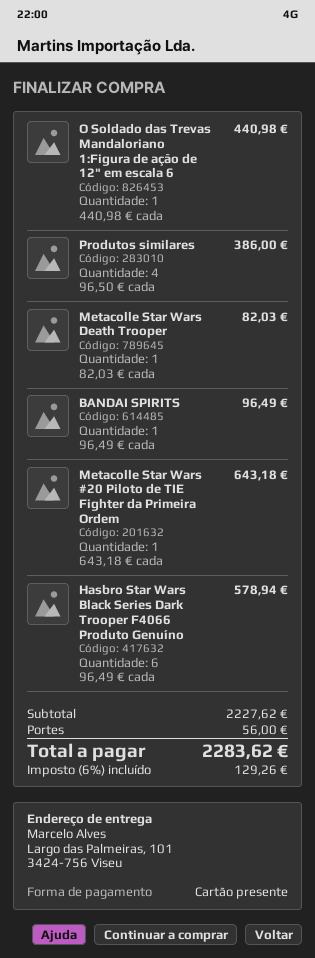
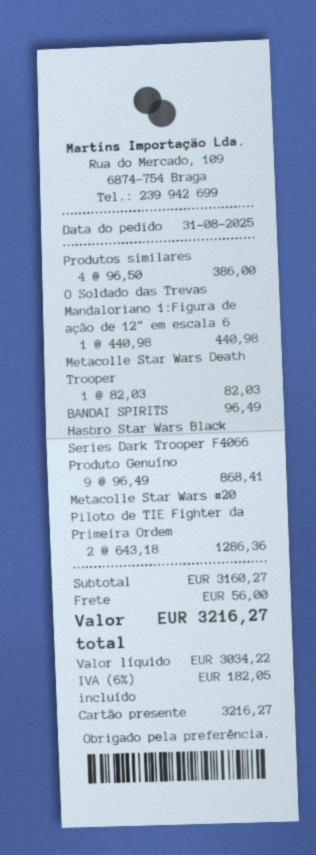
Metacolle Star Wars #20 Piloto de TIE Fighter da Primeira Ordem: 1 x 643.18 = 643.18 -> 2 x 643.18 = 1286.36
Hasbro Star Wars Black Series Dark Trooper F4066 Produto Genuíno: 6 x 96.49 = 578.94 -> 9 x 96.49 = 868.41
subtotal: 2227.62 -> 3160.27
tax: 6% = 129.26 -> 6% = 182.05
total: 2283.62 -> 3216.27

